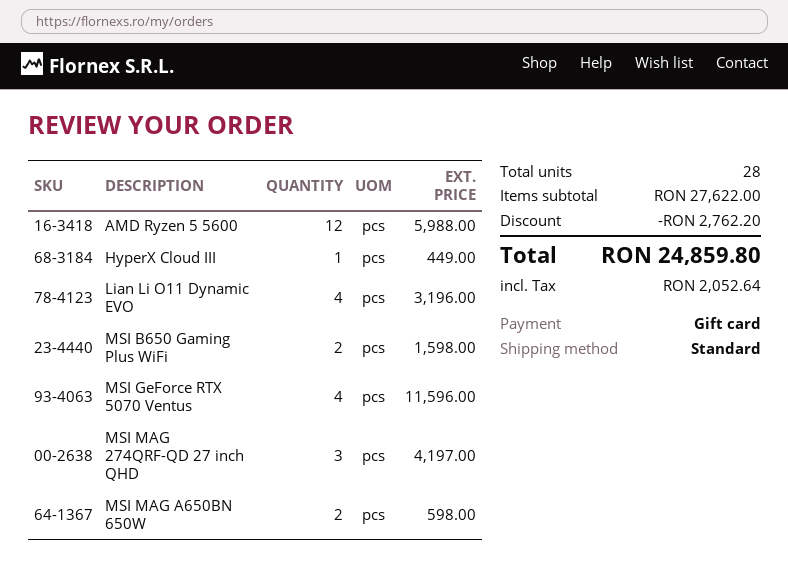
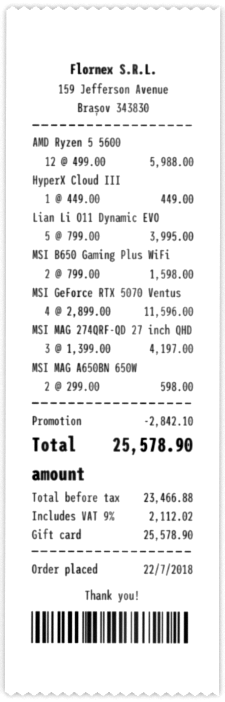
Lian Li O11 Dynamic EVO: 4 for 3196.00 -> 5 for 3995.00
discount: 2762.20 -> 2842.10
tax: 2052.64 -> 2112.02
total: 24859.80 -> 25578.90

